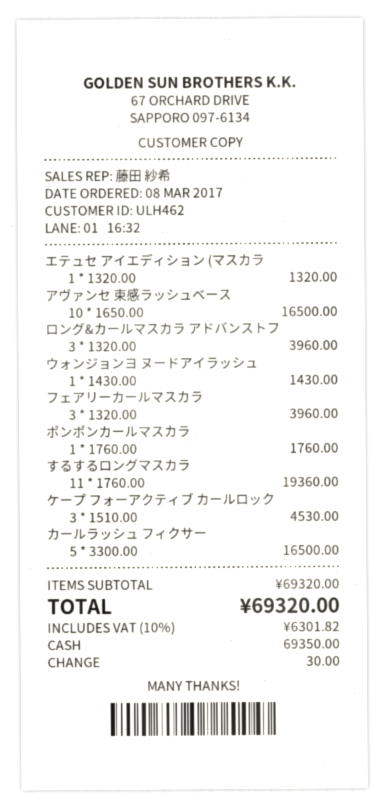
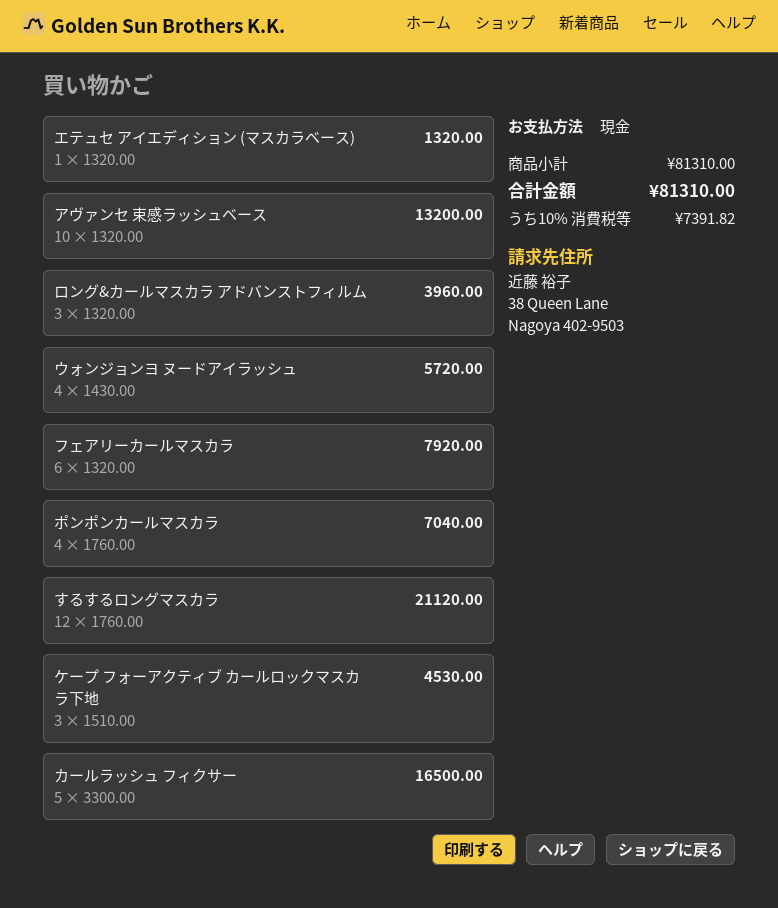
アヴァンセ 束感ラッシュベース: 10 x 1650.00 = 16500.00 -> 10 x 1320.00 = 13200.00
ウォンジョンヨ ヌードアイラッシュ: 1 x 1430.00 = 1430.00 -> 4 x 1430.00 = 5720.00
フェアリーカールマスカラ: 3 x 1320.00 = 3960.00 -> 6 x 1320.00 = 7920.00
ポンポンカールマスカラ: 1 x 1760.00 = 1760.00 -> 4 x 1760.00 = 7040.00
するするロングマスカラ: 11 x 1760.00 = 19360.00 -> 12 x 1760.00 = 21120.00
subtotal: 69320.00 -> 81310.00
tax: 10% = 6301.82 -> 10% = 7391.82
total: 69320.00 -> 81310.00

